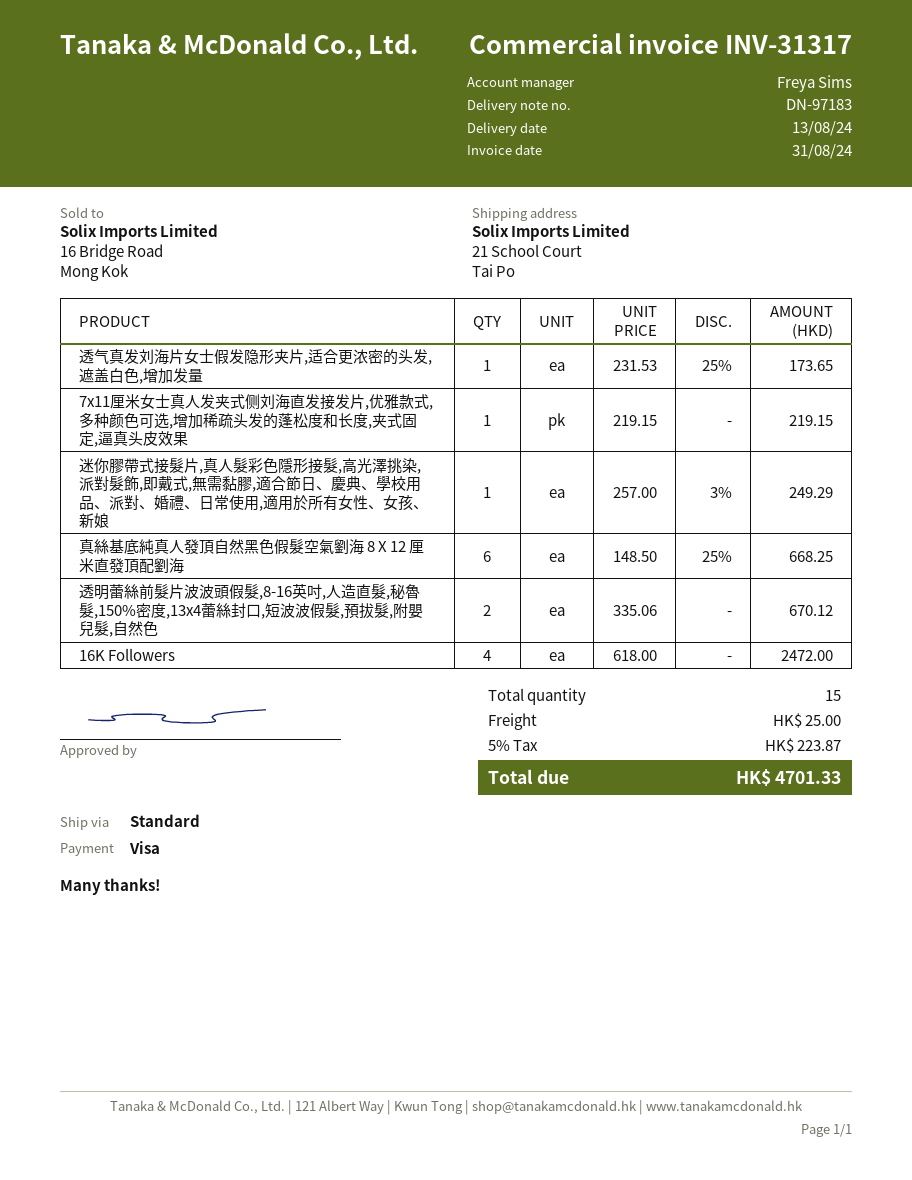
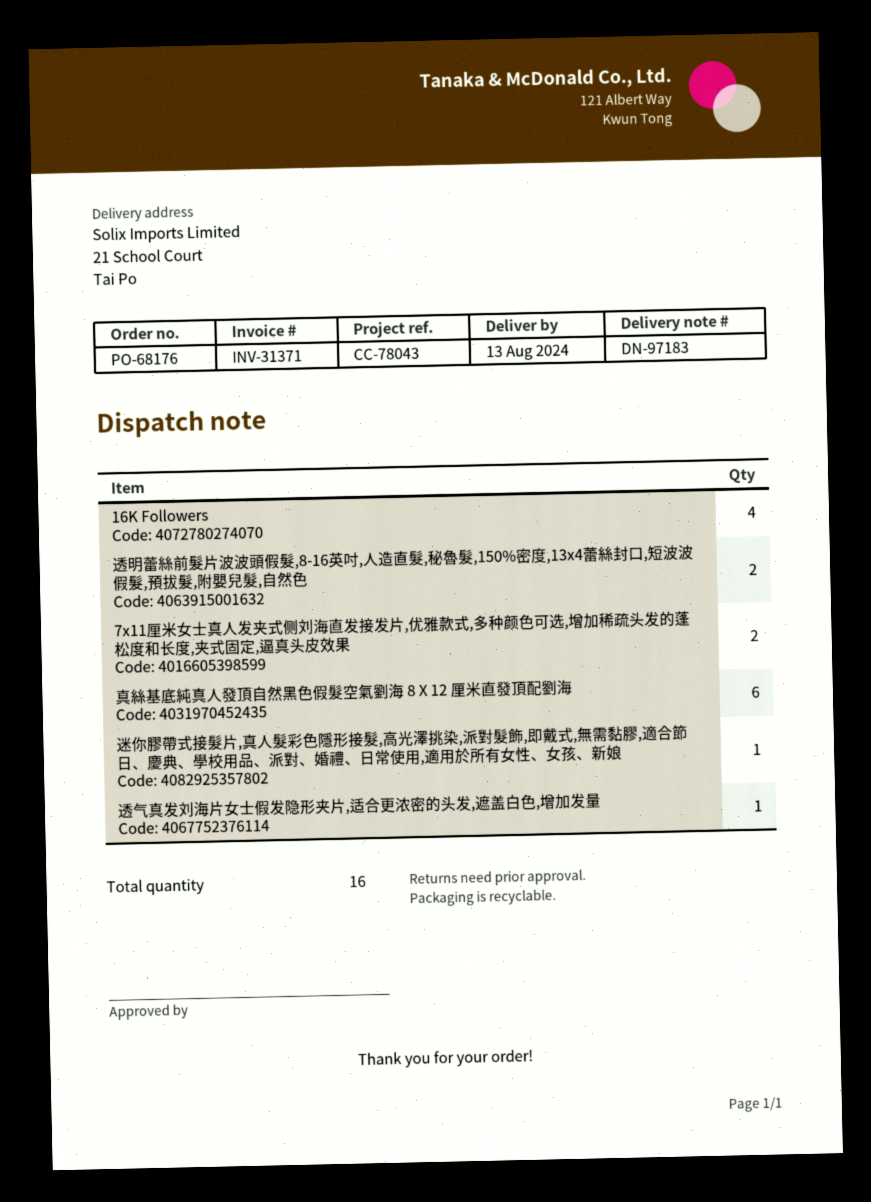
invoice number: INV-31317 -> INV-31371
7x11厘米女士真人发夹式侧刘海直发接发片,优雅款式,多种颜色可选,增加稀疏头发的蓬松度和长度,夹式固定,逼真头皮效果: 1 -> 2
total quantity: 15 -> 16

